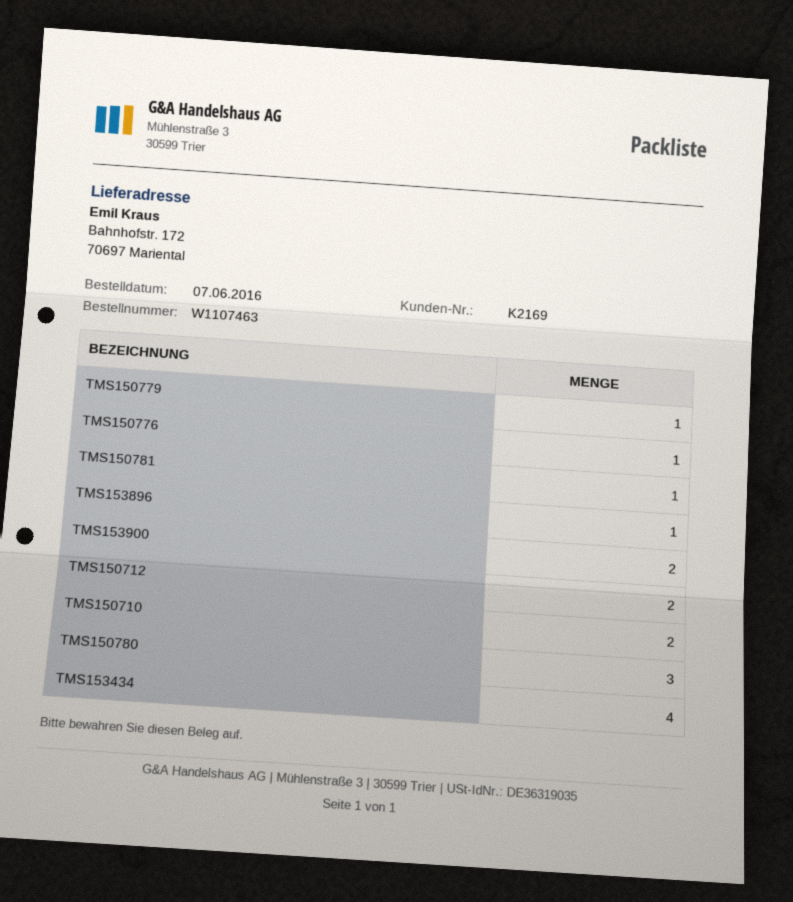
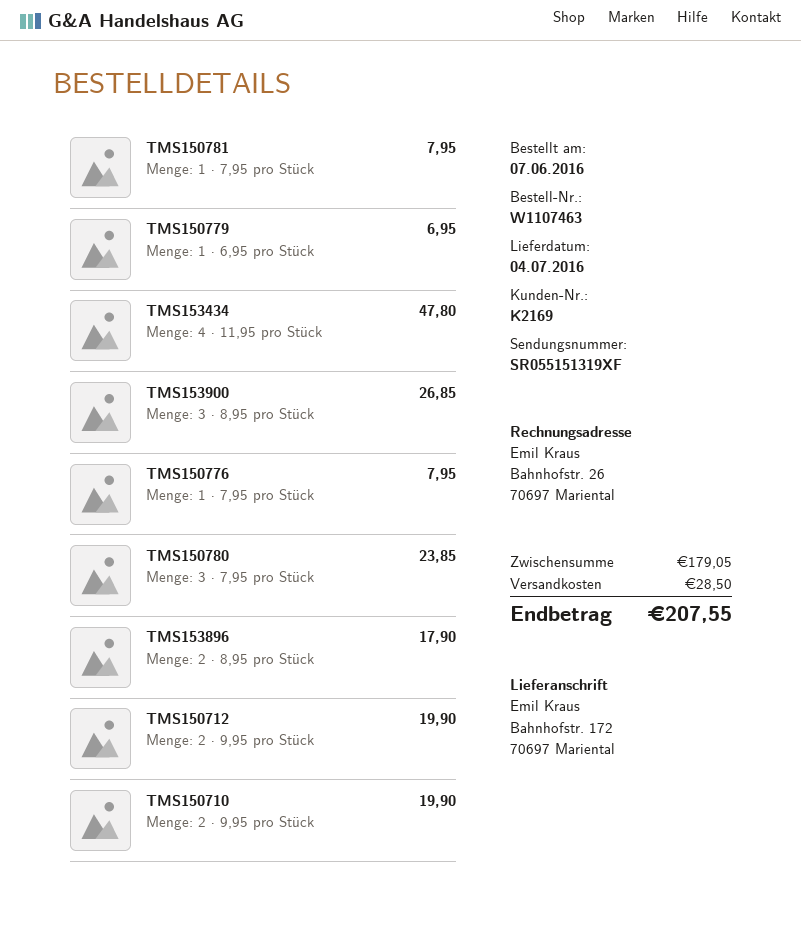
TMS153896: 1 -> 2
TMS153900: 2 -> 3

